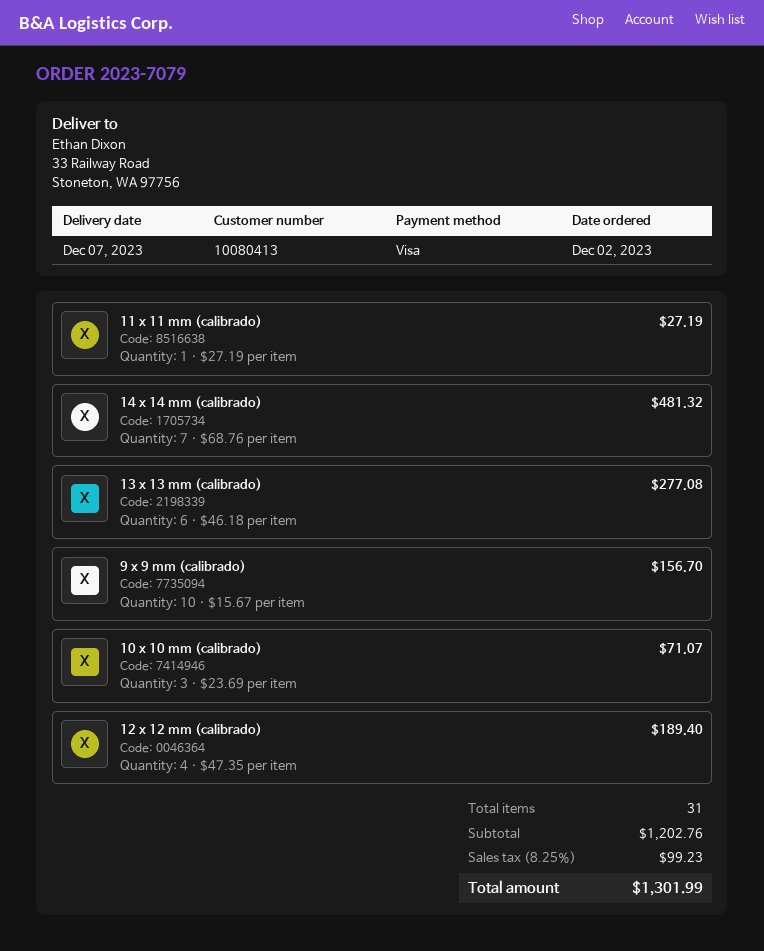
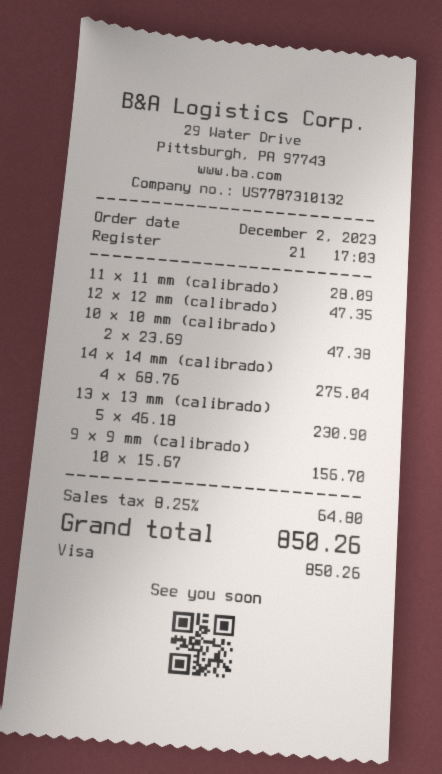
11 x 11 mm (calibrado): 1 x 27.19 = 27.19 -> 1 x 28.09 = 28.09
14 x 14 mm (calibrado): 7 x 68.76 = 481.32 -> 4 x 68.76 = 275.04
13 x 13 mm (calibrado): 6 x 46.18 = 277.08 -> 5 x 46.18 = 230.90
10 x 10 mm (calibrado): 3 x 23.69 = 71.07 -> 2 x 23.69 = 47.38
12 x 12 mm (calibrado): 4 x 47.35 = 189.40 -> 1 x 47.35 = 47.35
tax: 8.25% = 99.23 -> 8.25% = 64.80
total: 1301.99 -> 850.26

